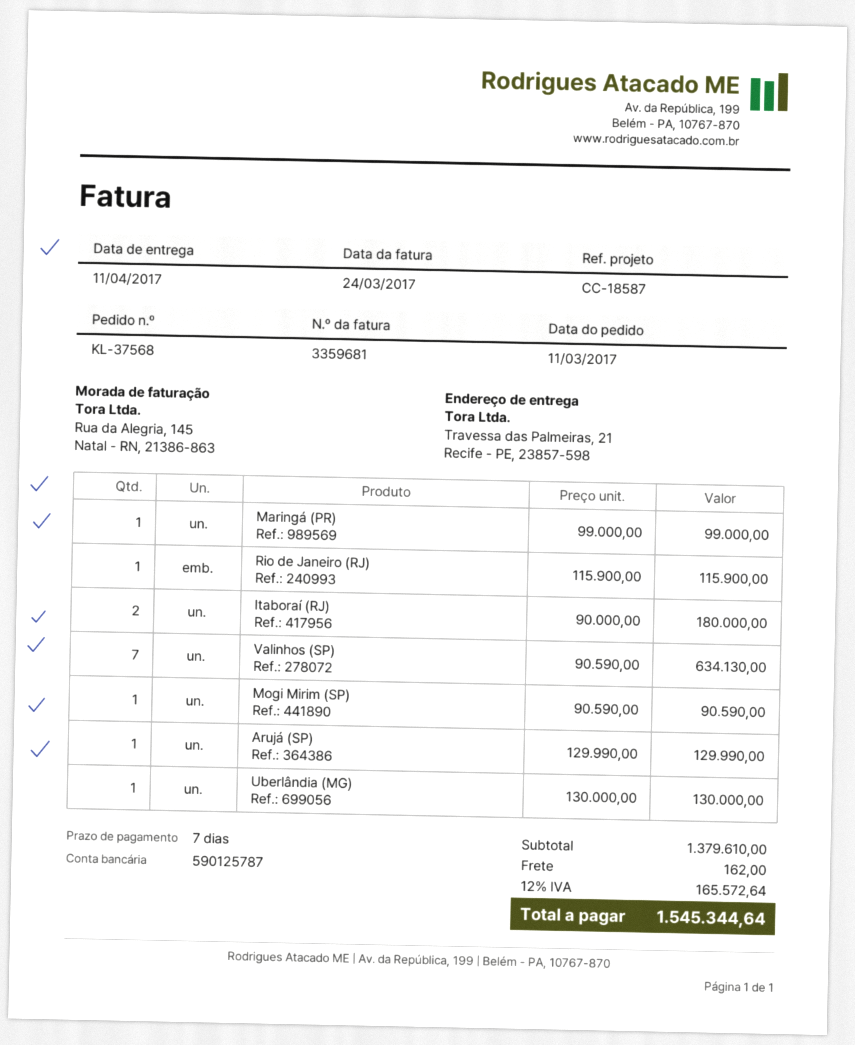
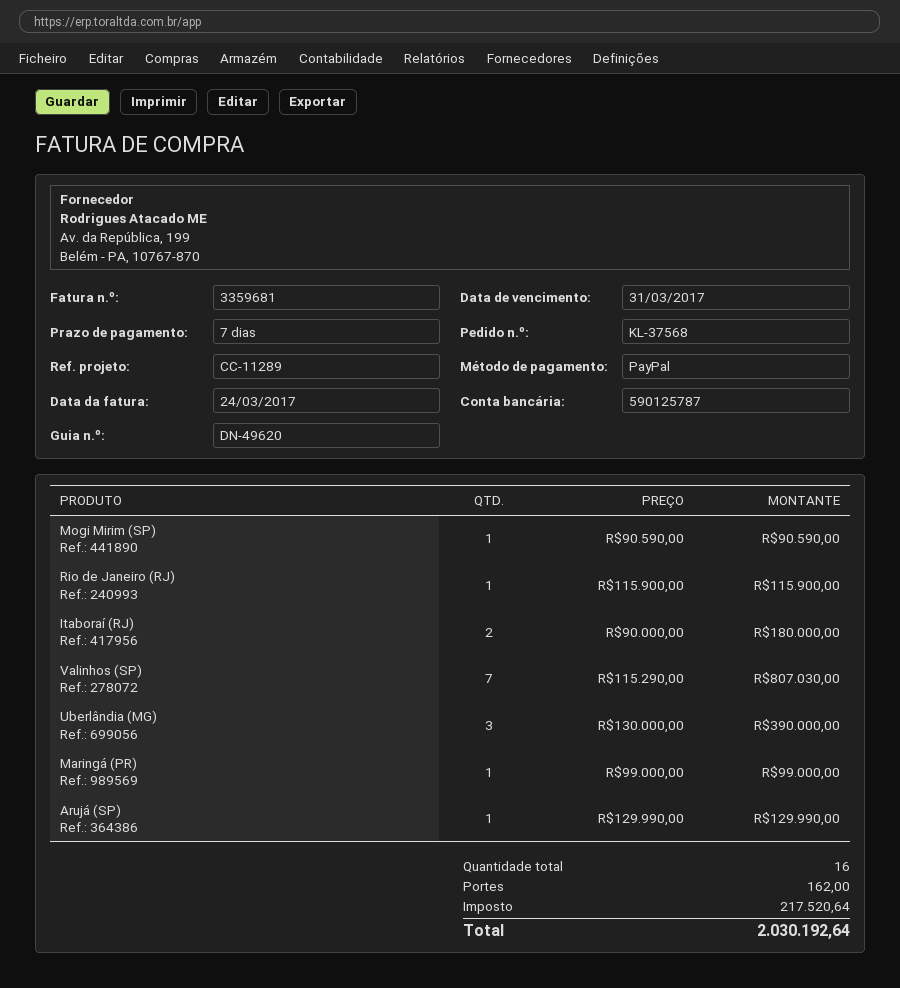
reference: CC-18587 -> CC-11289
Valinhos (SP): 7 x 90590.00 = 634130.00 -> 7 x 115290.00 = 807030.00
Uberlândia (MG): 1 x 130000.00 = 130000.00 -> 3 x 130000.00 = 390000.00
tax: 165572.64 -> 217520.64
total: 1545344.64 -> 2030192.64

